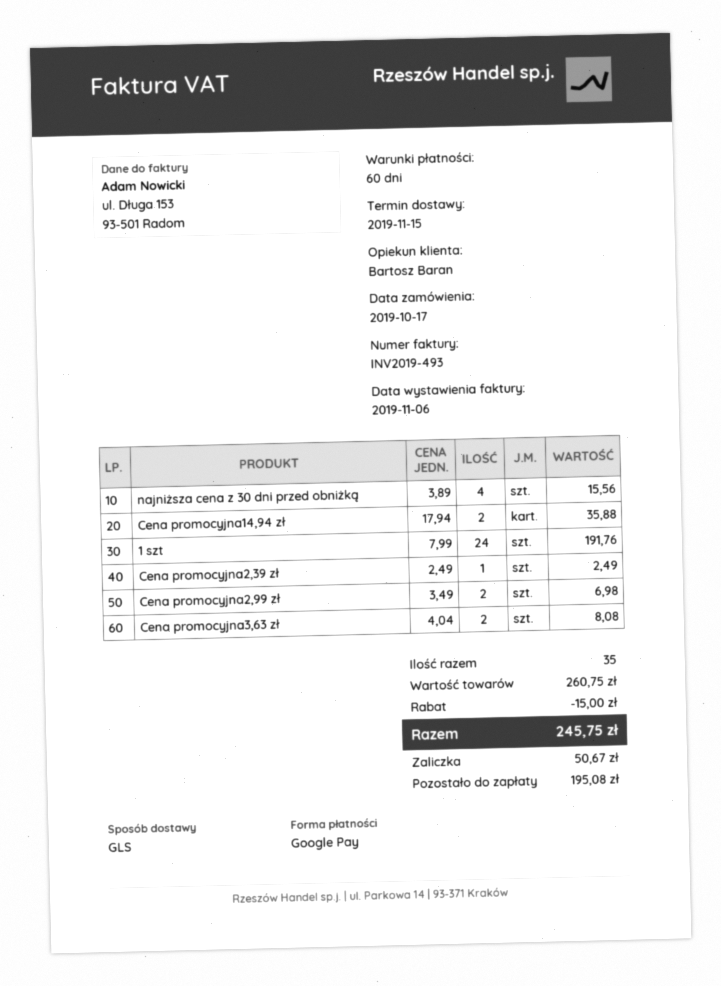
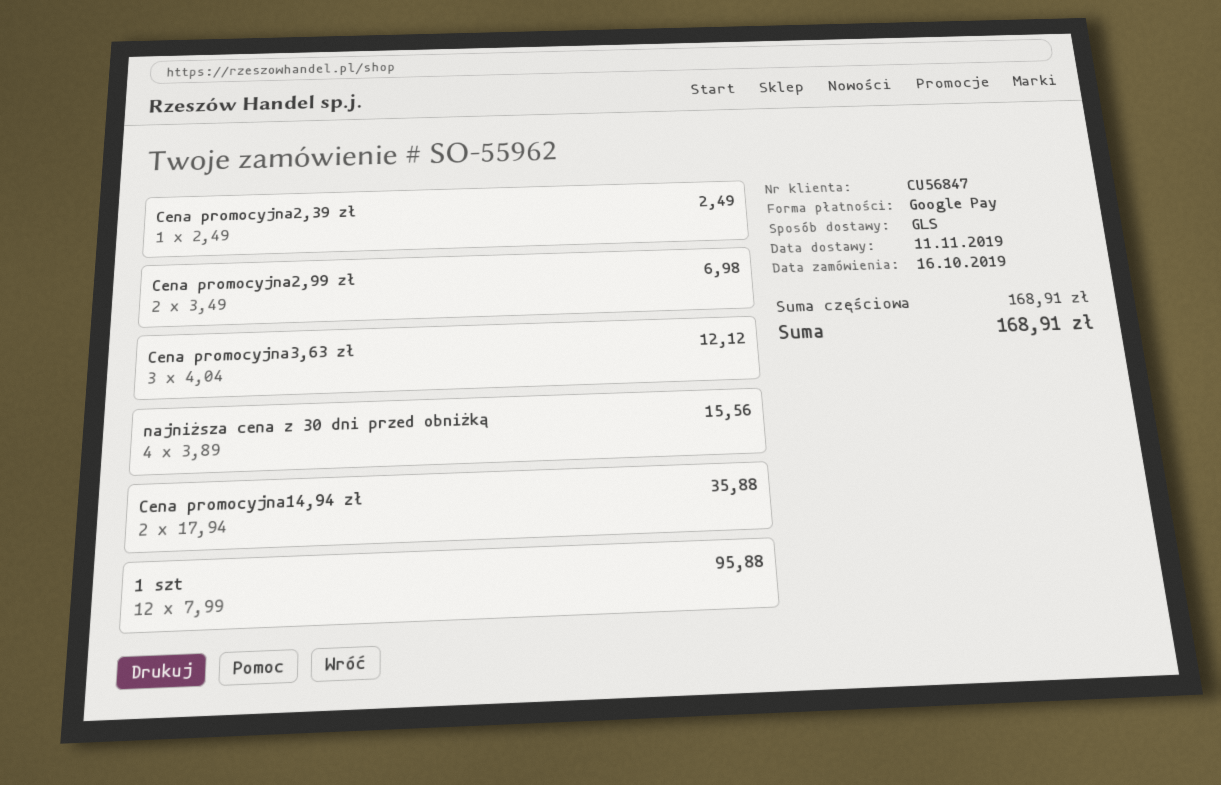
order date: 2019-10-17 -> 2019-10-16
delivery date: 2019-11-15 -> 2019-11-11
1 szt: 24 x 7.99 = 191.76 -> 12 x 7.99 = 95.88
Cena promocyjna3,63 zł: 2 x 4.04 = 8.08 -> 3 x 4.04 = 12.12
subtotal: 260.75 -> 168.91
discount: 15.00 -> none
total: 245.75 -> 168.91

